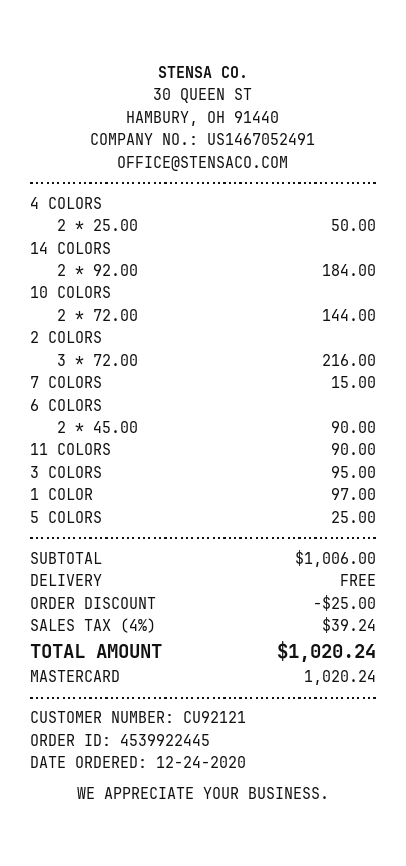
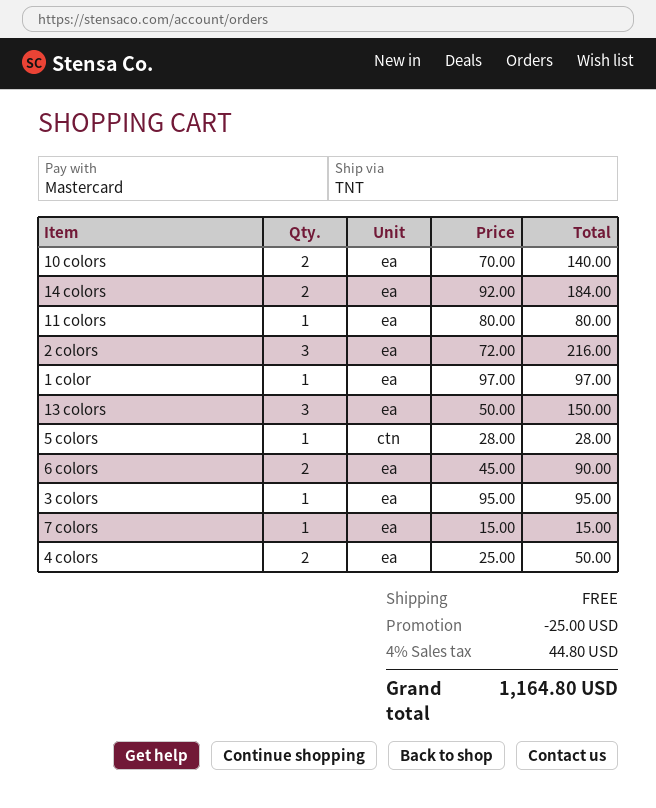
10 COLORS: 2 x 72.00 = 144.00 -> 2 x 70.00 = 140.00
11 COLORS: 1 x 90.00 = 90.00 -> 1 x 80.00 = 80.00
5 COLORS: 1 x 25.00 = 25.00 -> 1 x 28.00 = 28.00
13 colors: none -> 3 x 50.00 = 150.00
tax: 4% = 39.24 -> 4% = 44.80
total: 1020.24 -> 1164.80

